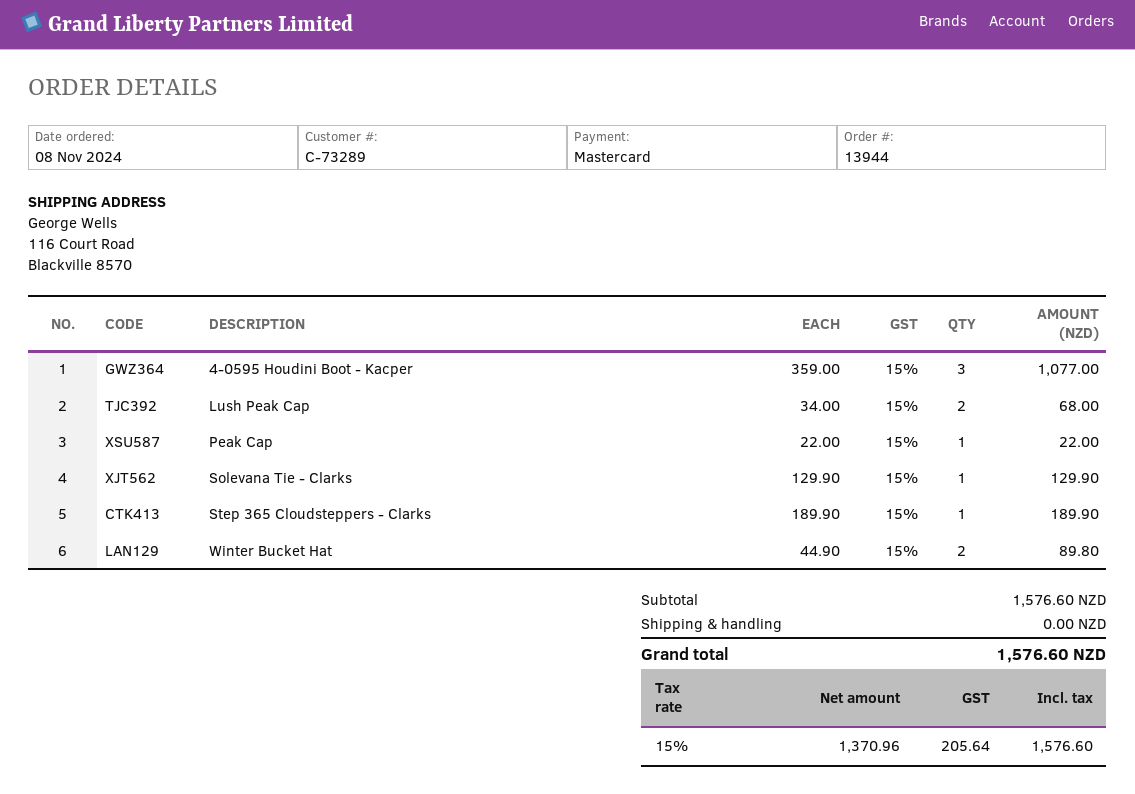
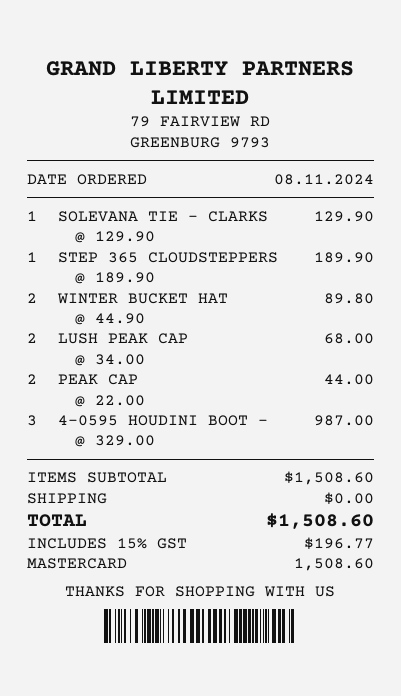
4-0595 Houdini Boot - Kacper: 3 x 359.00 = 1077.00 -> 3 x 329.00 = 987.00
Peak Cap: 1 x 22.00 = 22.00 -> 2 x 22.00 = 44.00
subtotal: 1576.60 -> 1508.60
tax: 15% = 205.64 -> 15% = 196.77
total: 1576.60 -> 1508.60

